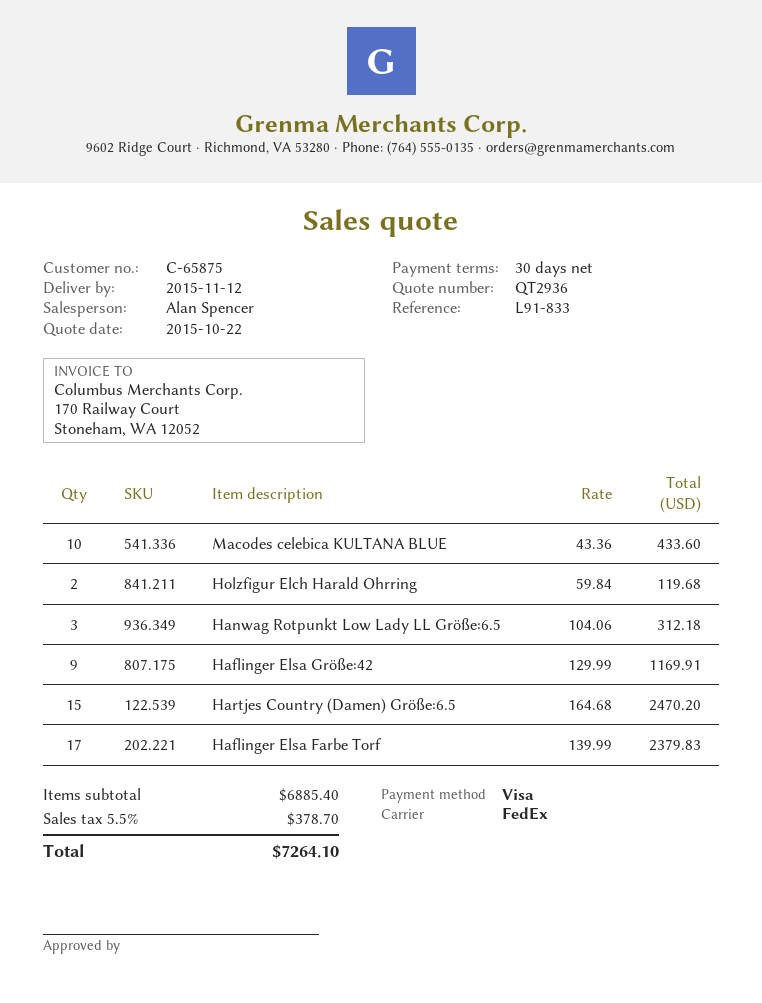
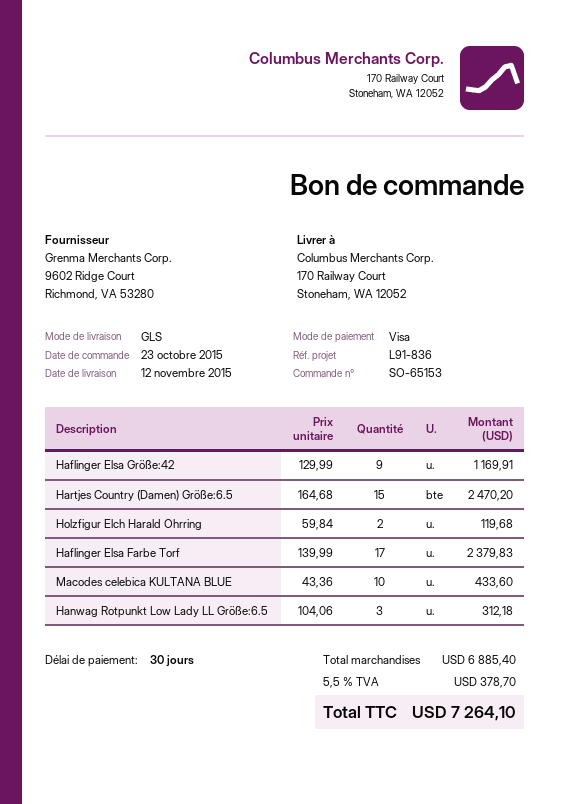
reference: L91-833 -> L91-836
shipping method: FedEx -> GLS

